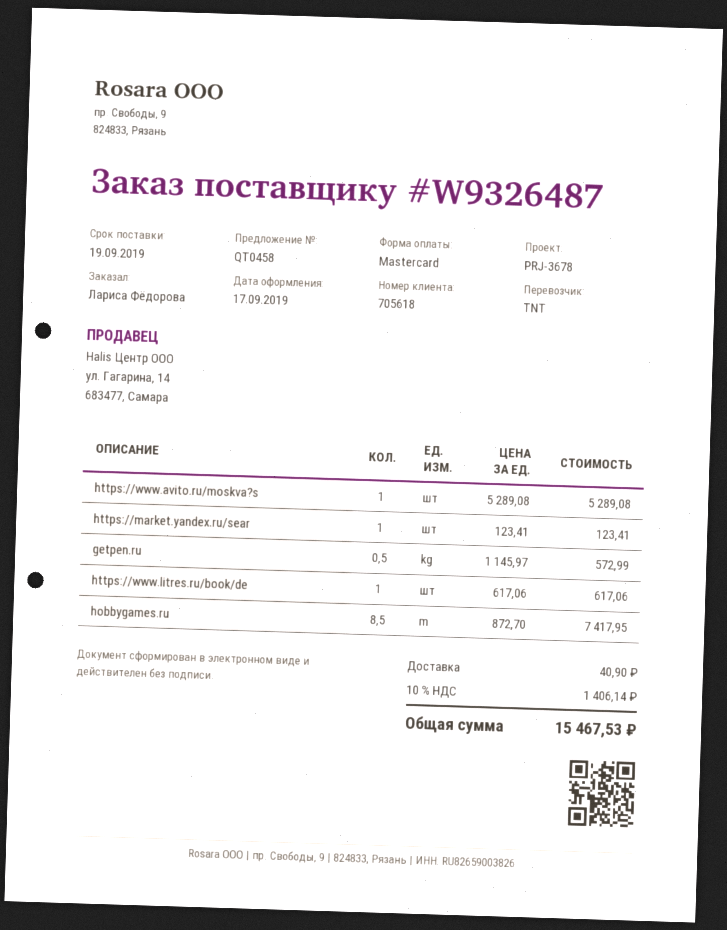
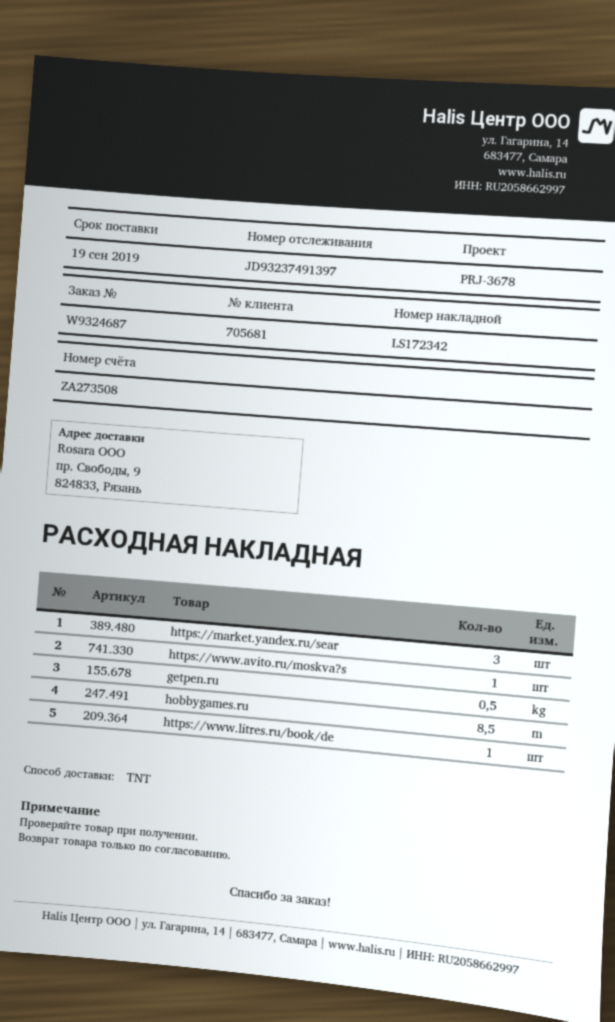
order number: W9326487 -> W9324687
customer number: 705618 -> 705681
https://market.yandex.ru/sear: 1 -> 3

